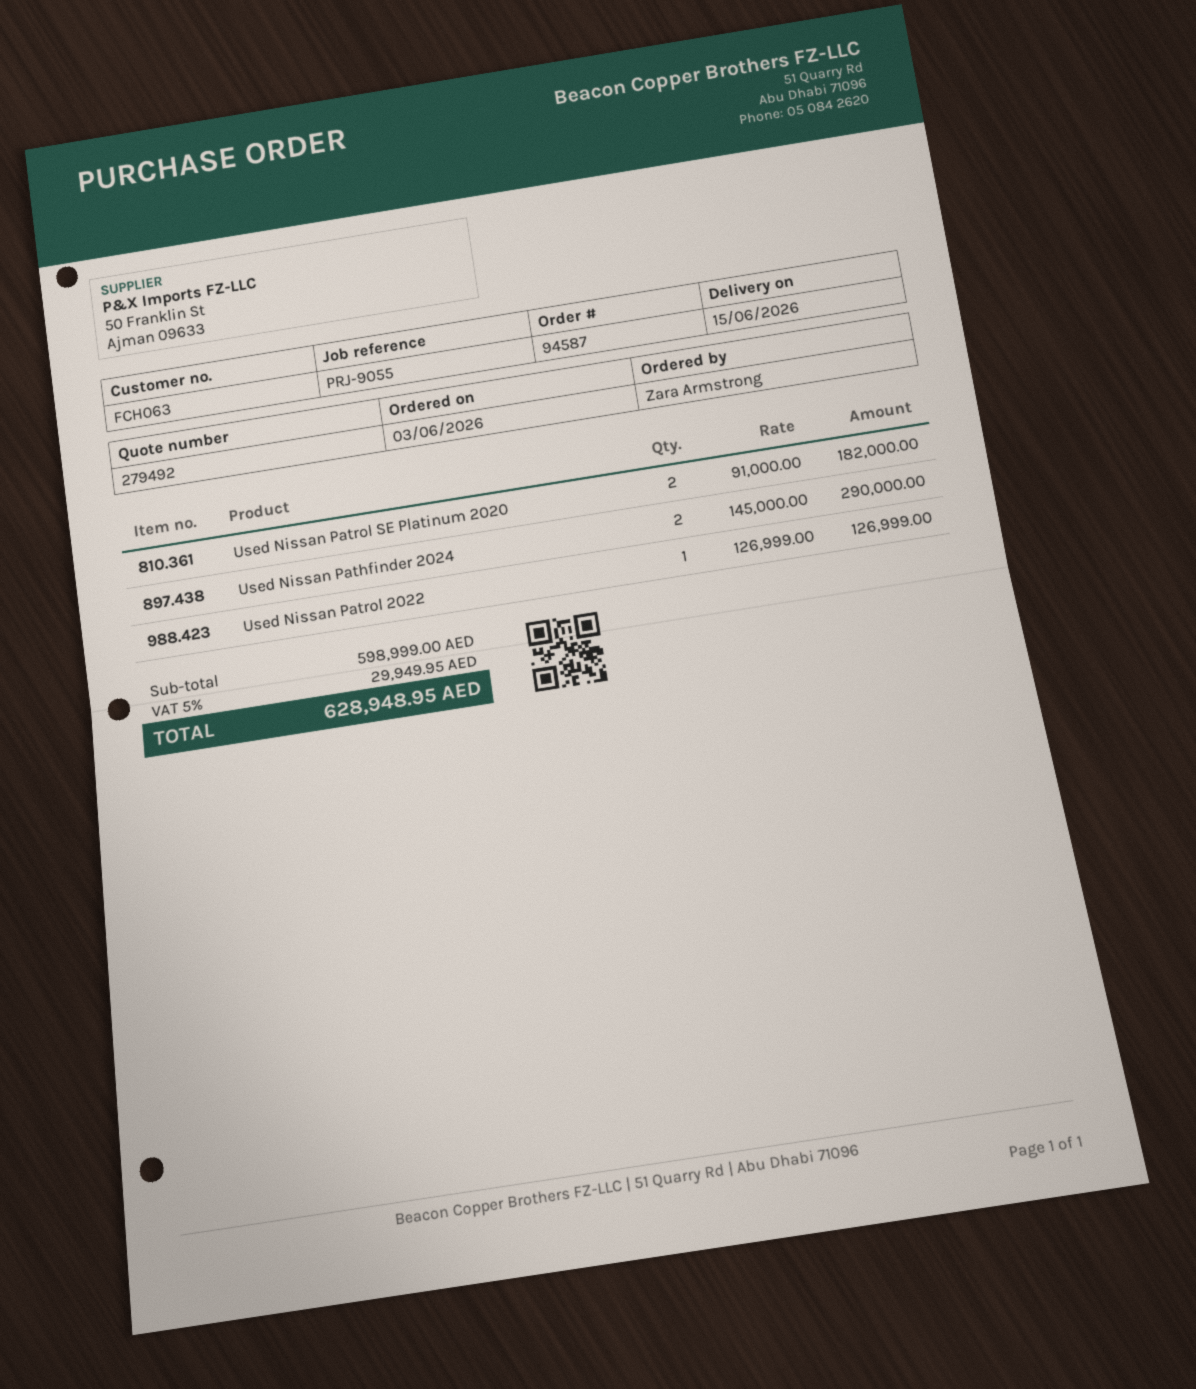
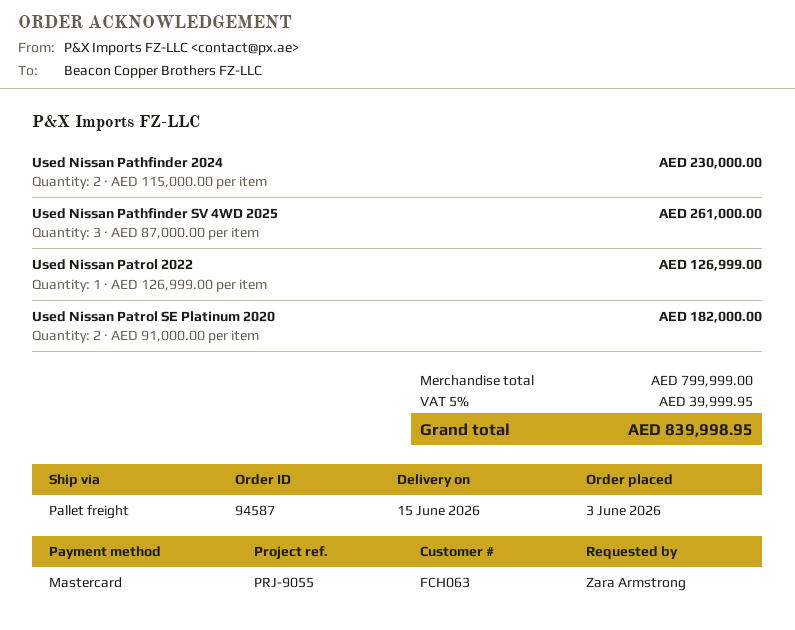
Used Nissan Pathfinder 2024: 2 x 145000.00 = 290000.00 -> 2 x 115000.00 = 230000.00
Used Nissan Pathfinder SV 4WD 2025: none -> 3 x 87000.00 = 261000.00
subtotal: 598999.00 -> 799999.00
tax: 5% = 29949.95 -> 5% = 39999.95
total: 628948.95 -> 839998.95

